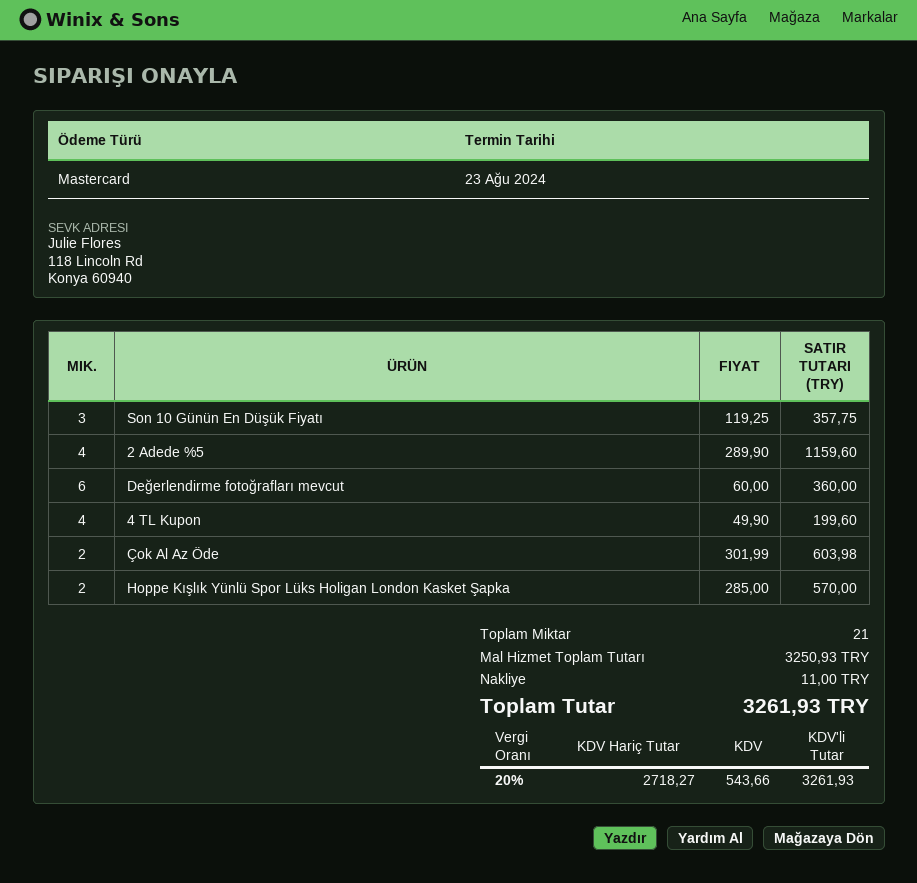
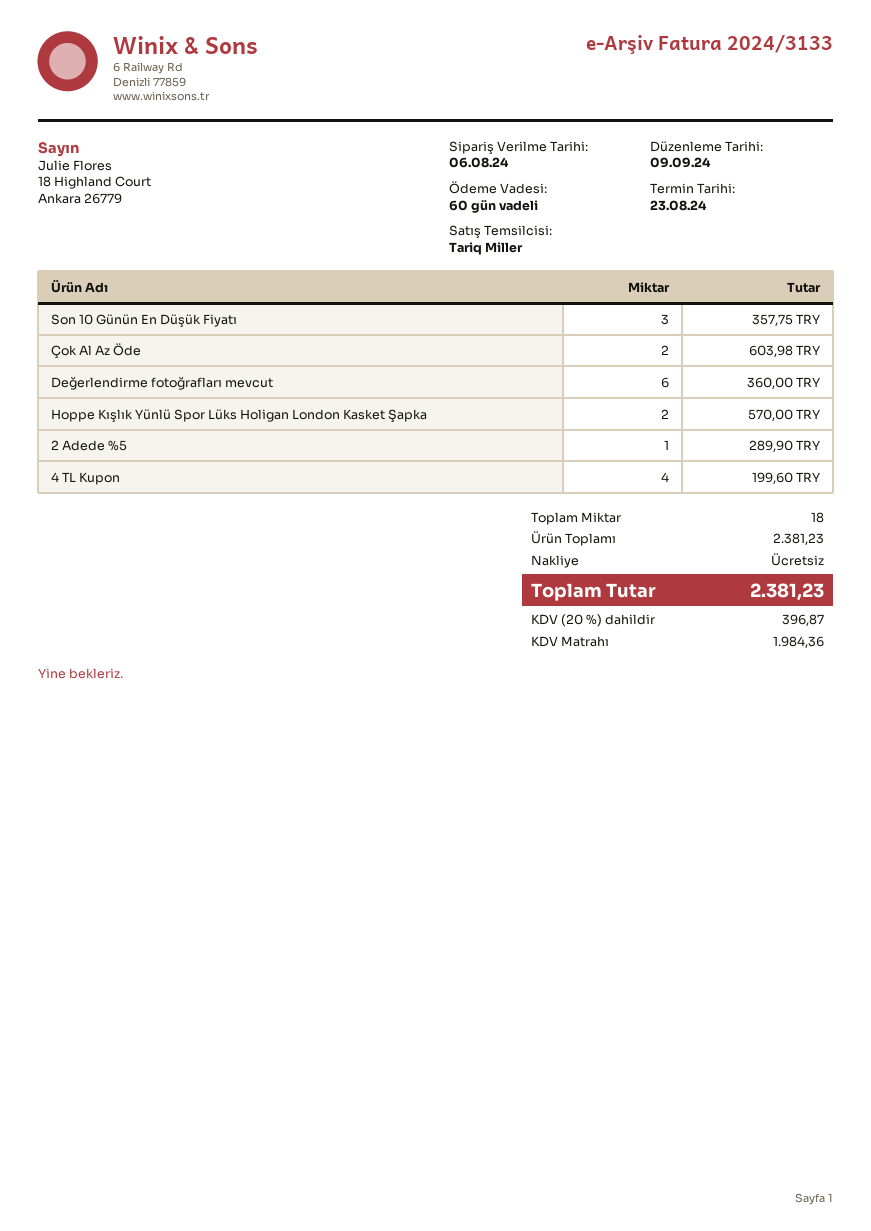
2 Adede %5: 4 for 1159.60 -> 1 for 289.90
total quantity: 21 -> 18
subtotal: 3250.93 -> 2381.23
shipping: 11.00 -> 0.00
net: 2718.27 -> 1984.36
tax: 20% = 543.66 -> 20% = 396.87
total: 3261.93 -> 2381.23

